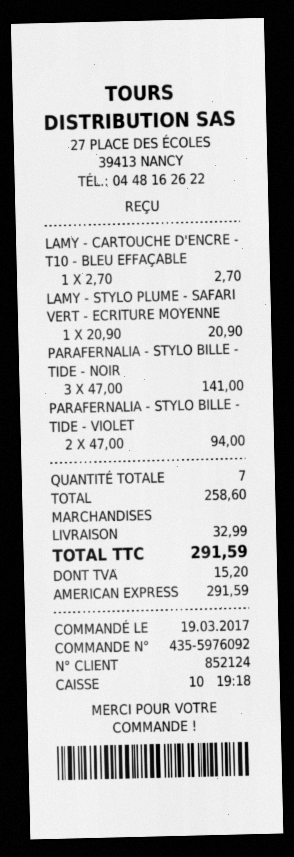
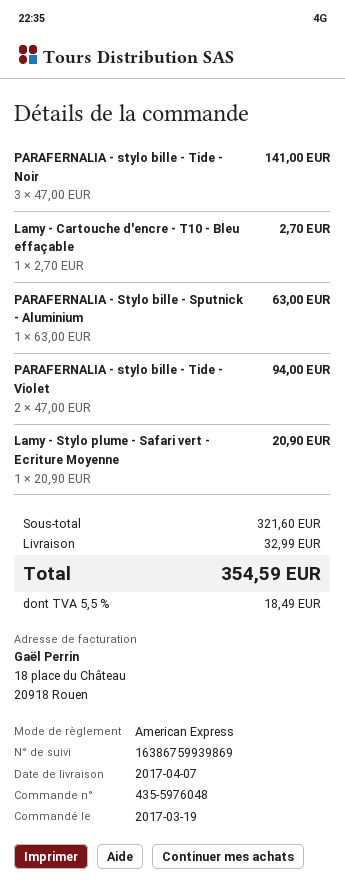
order number: 435-5976092 -> 435-5976048
PARAFERNALIA - Stylo bille - Sputnick - Aluminium: none -> 1 x 63.00 = 63.00
subtotal: 258.60 -> 321.60
tax: 15.20 -> 18.49
total: 291.59 -> 354.59

